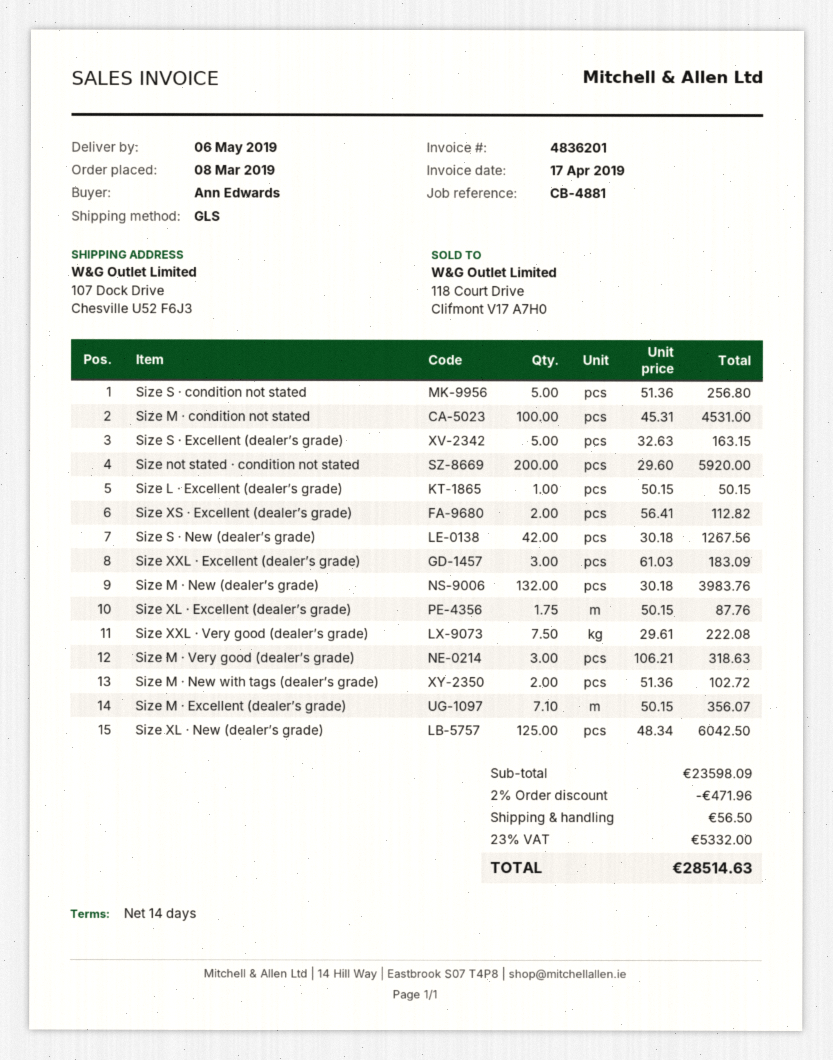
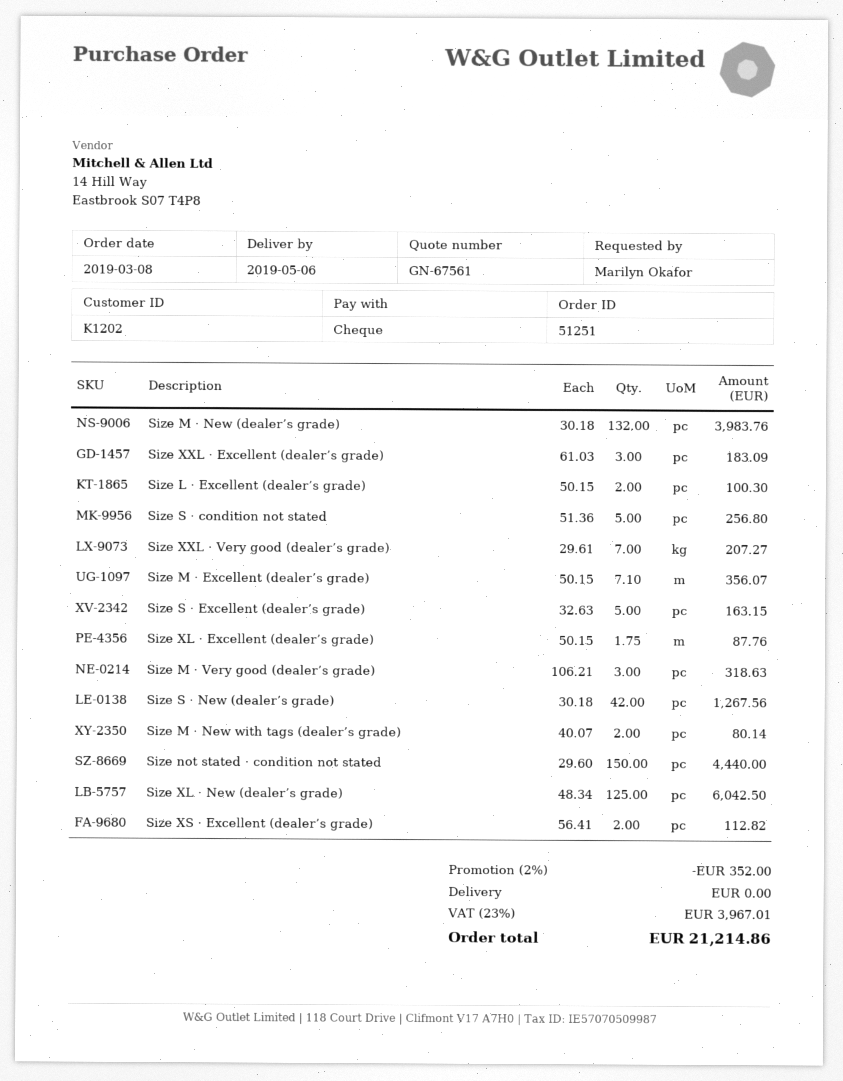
ordered by: Ann Edwards -> Marilyn Okafor
Size M · condition not stated: 100 x 45.31 = 4531.00 -> none
Size not stated · condition not stated: 200 x 29.60 = 5920.00 -> 150 x 29.60 = 4440.00
Size L · Excellent (dealer’s grade): 1 x 50.15 = 50.15 -> 2 x 50.15 = 100.30
Size XXL · Very good (dealer’s grade): 7.5 x 29.61 = 222.08 -> 7 x 29.61 = 207.27
Size M · New with tags (dealer’s grade): 2 x 51.36 = 102.72 -> 2 x 40.07 = 80.14
discount: 2% = 471.96 -> 2% = 352.00
shipping: 56.50 -> 0.00
tax: 23% = 5332.00 -> 23% = 3967.01
total: 28514.63 -> 21214.86

